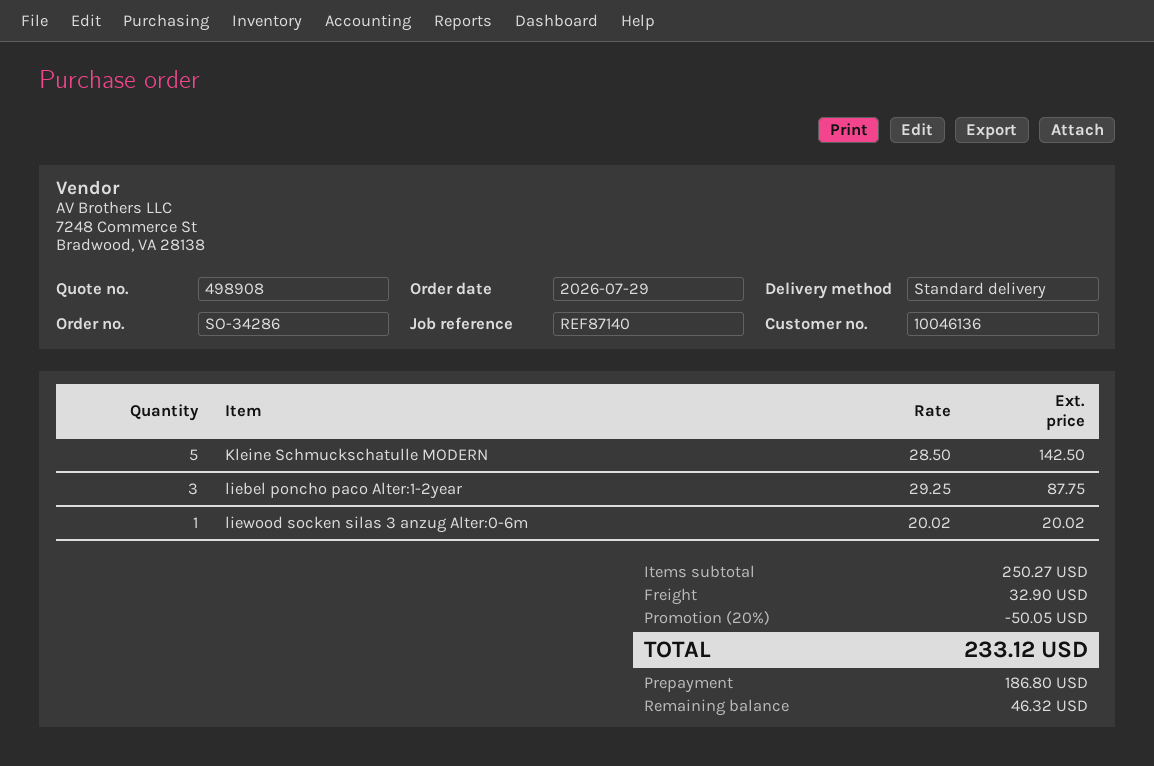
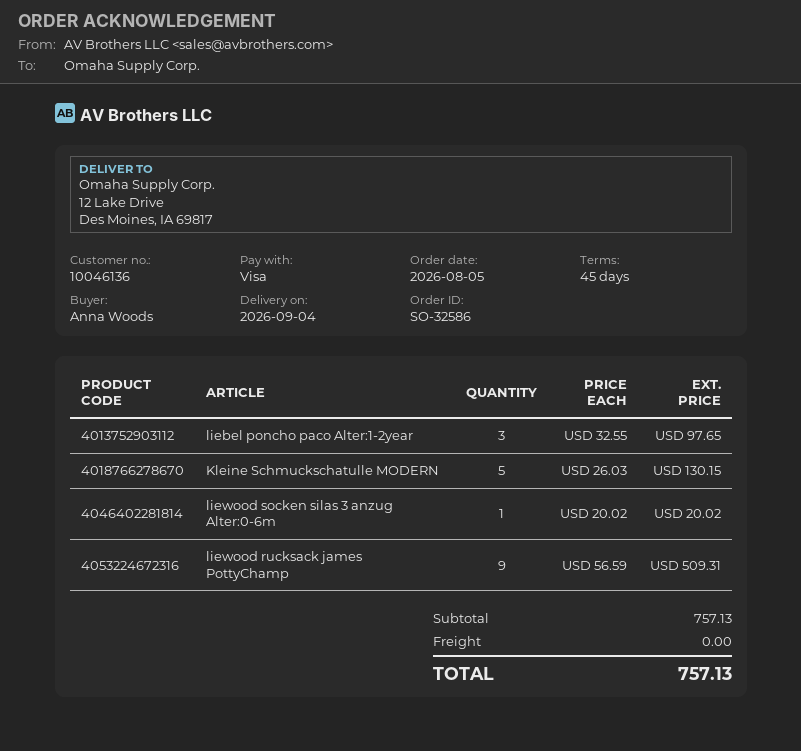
order number: SO-34286 -> SO-32586
order date: 2026-07-29 -> 2026-08-05
Kleine Schmuckschatulle MODERN: 5 x 28.50 = 142.50 -> 5 x 26.03 = 130.15
liebel poncho paco Alter:1-2year: 3 x 29.25 = 87.75 -> 3 x 32.55 = 97.65
liewood rucksack james PottyChamp: none -> 9 x 56.59 = 509.31
subtotal: 250.27 -> 757.13
discount: 20% = 50.05 -> none
shipping: 32.90 -> 0.00
total: 233.12 -> 757.13

